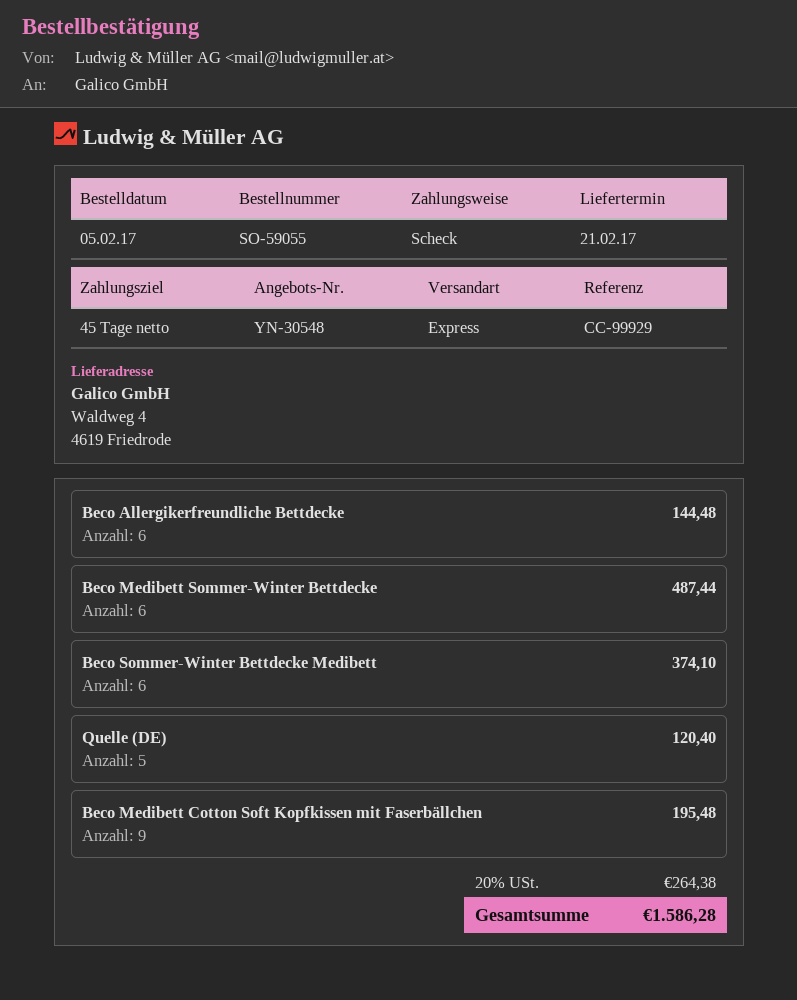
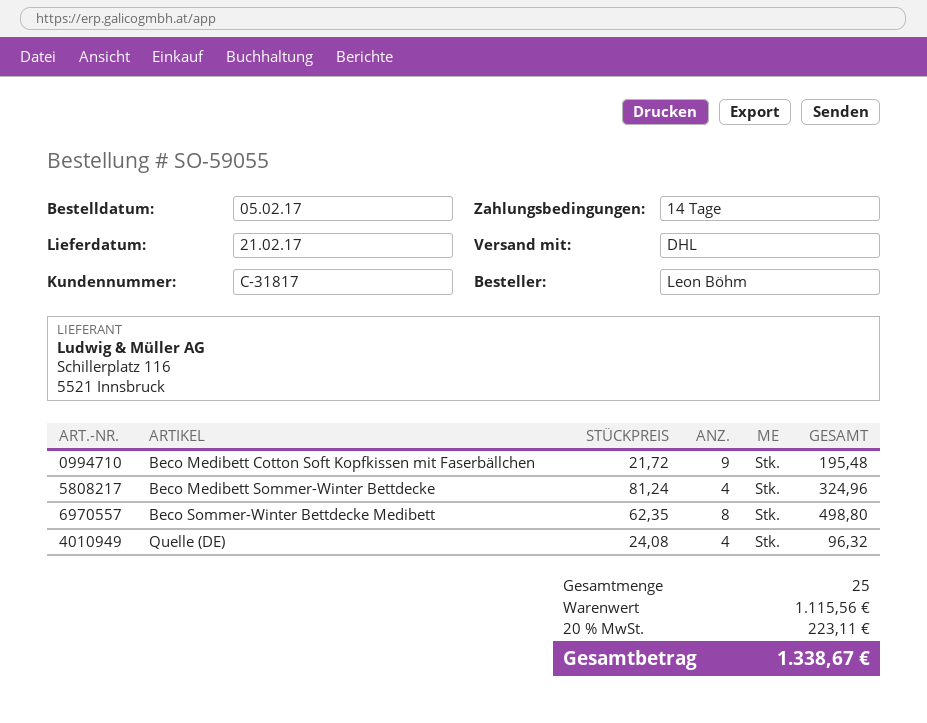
payment terms: 45 days -> 14 days
shipping method: express -> DHL
Beco Allergikerfreundliche Bettdecke: 6 for 144.48 -> none
Beco Medibett Sommer-Winter Bettdecke: 6 for 487.44 -> 4 for 324.96
Beco Sommer-Winter Bettdecke Medibett: 6 for 374.10 -> 8 for 498.80
Quelle (DE): 5 for 120.40 -> 4 for 96.32
tax: 20% = 264.38 -> 20% = 223.11
total: 1586.28 -> 1338.67

